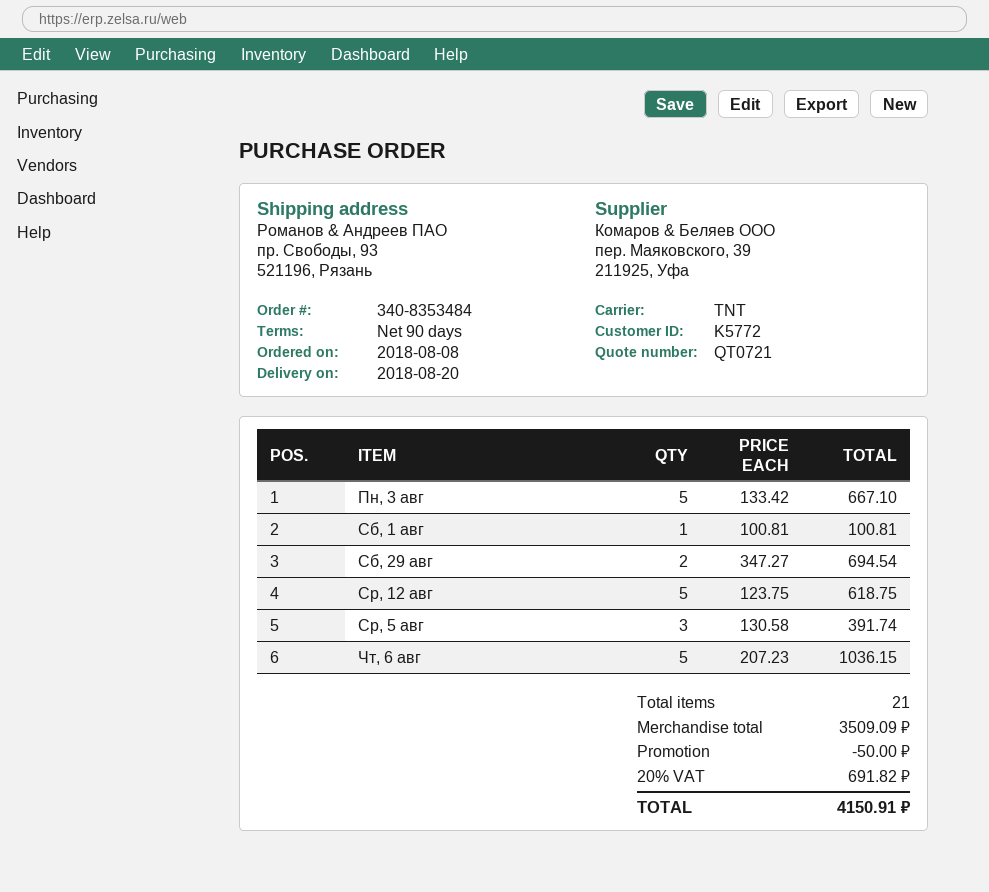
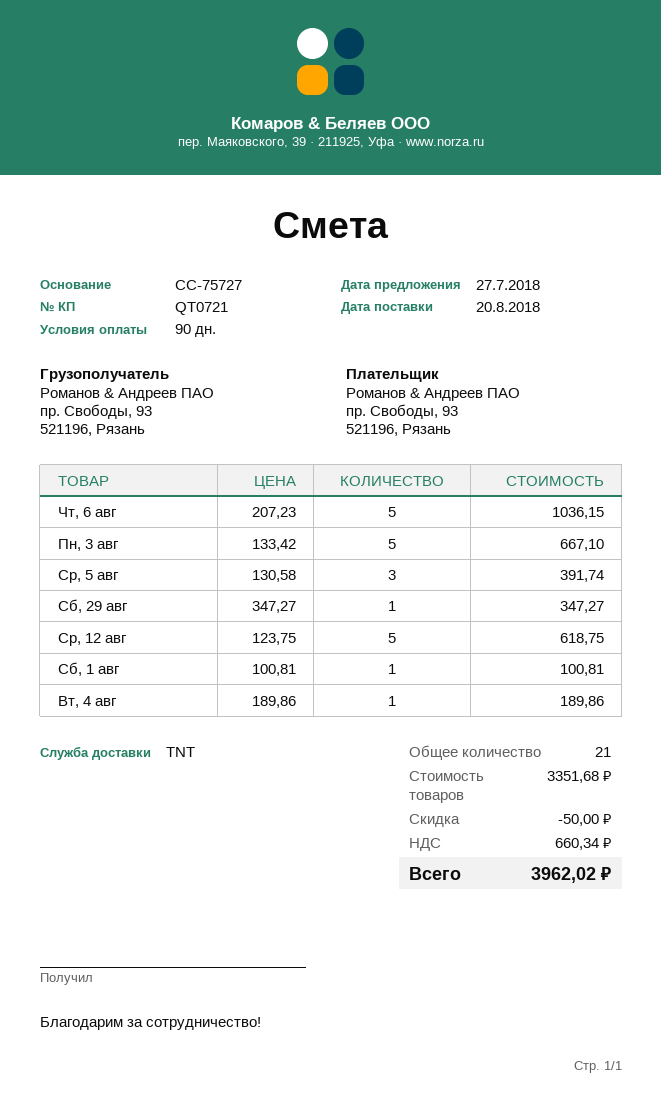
Сб, 29 авг: 2 x 347.27 = 694.54 -> 1 x 347.27 = 347.27
Вт, 4 авг: none -> 1 x 189.86 = 189.86
subtotal: 3509.09 -> 3351.68
tax: 691.82 -> 660.34
total: 4150.91 -> 3962.02

